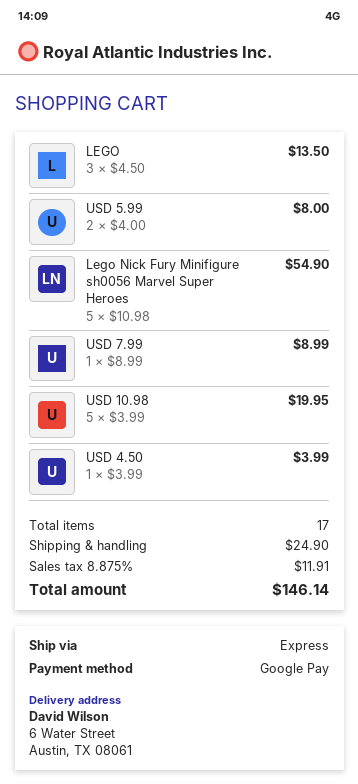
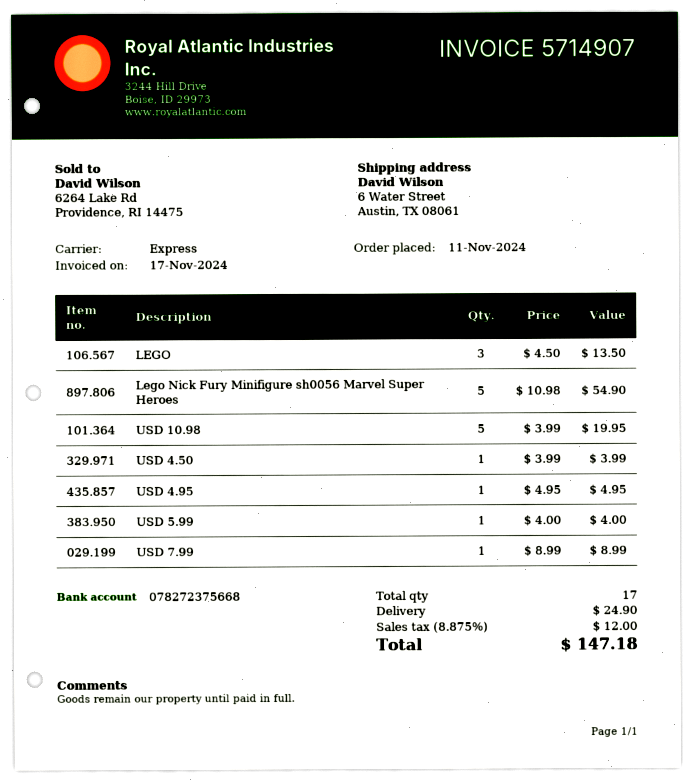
USD 5.99: 2 x 4.00 = 8.00 -> 1 x 4.00 = 4.00
USD 4.95: none -> 1 x 4.95 = 4.95
tax: 8.875% = 11.91 -> 8.875% = 12.00
total: 146.14 -> 147.18

